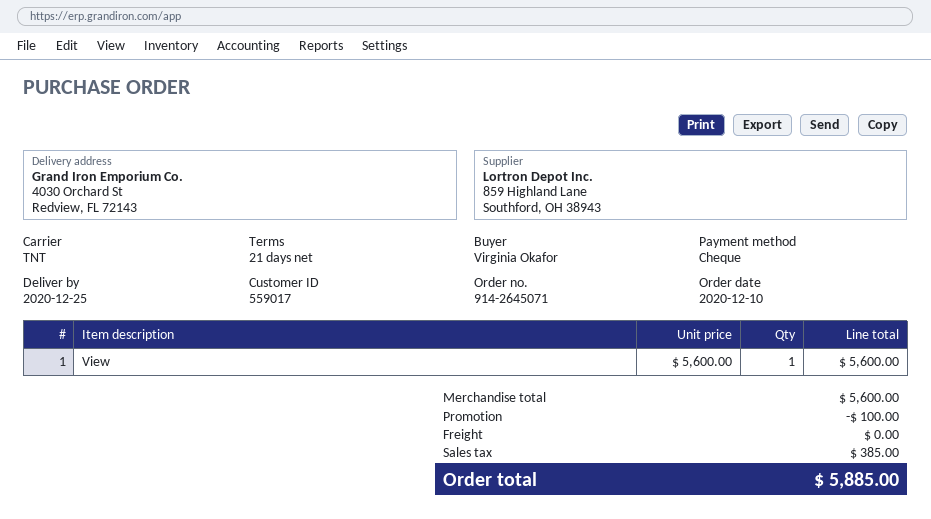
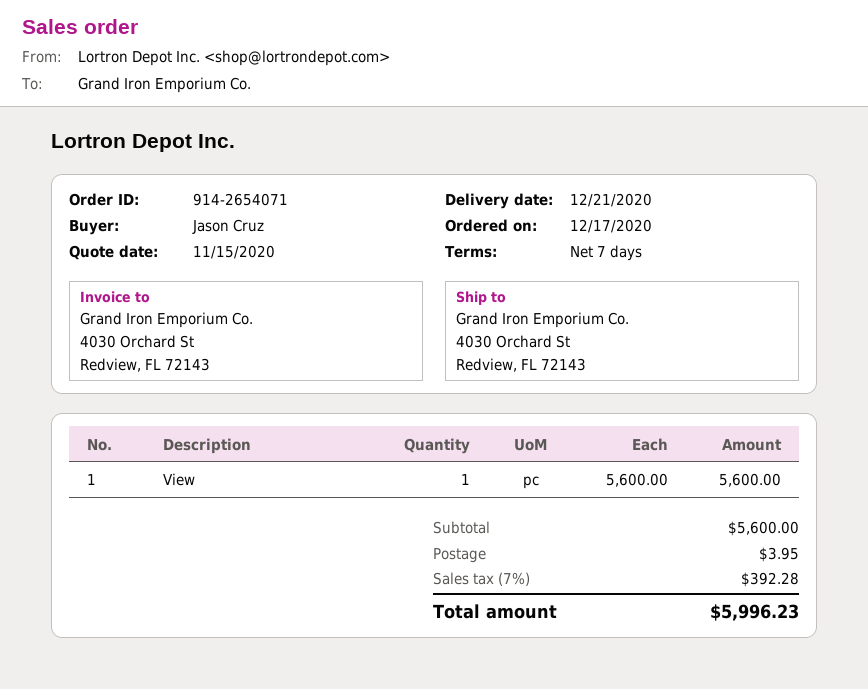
order number: 914-2645071 -> 914-2654071
order date: 2020-12-10 -> 2020-12-17
delivery date: 2020-12-25 -> 2020-12-21
payment terms: 21 days -> 7 days
ordered by: Virginia Okafor -> Jason Cruz
discount: 100.00 -> none
shipping: 0.00 -> 3.95
tax: 385.00 -> 392.28
total: 5885.00 -> 5996.23

